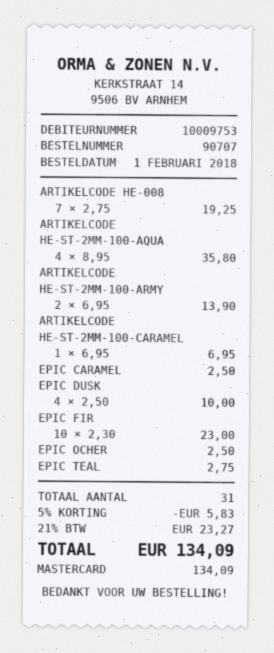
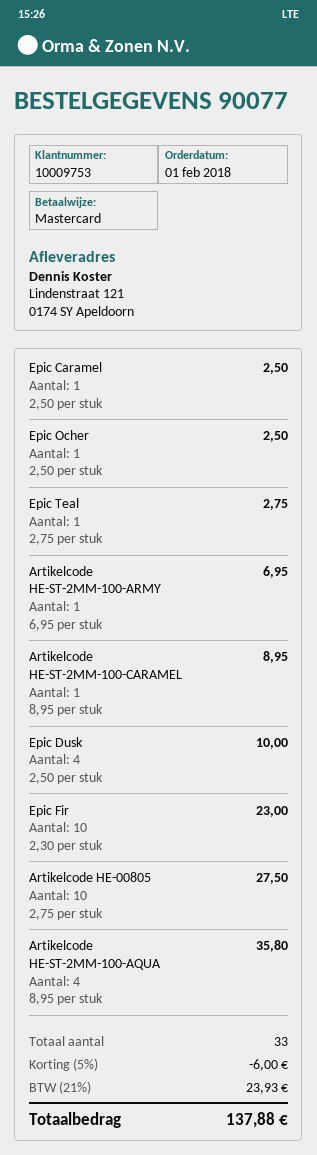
order number: 90707 -> 90077
ARTIKELCODE HE-008: 7 x 2.75 = 19.25 -> 10 x 2.75 = 27.50
ARTIKELCODE HE-ST-2MM-100-ARMY: 2 x 6.95 = 13.90 -> 1 x 6.95 = 6.95
ARTIKELCODE HE-ST-2MM-100-CARAMEL: 1 x 6.95 = 6.95 -> 1 x 8.95 = 8.95
total quantity: 31 -> 33
discount: 5% = 5.83 -> 5% = 6.00
tax: 21% = 23.27 -> 21% = 23.93
total: 134.09 -> 137.88

